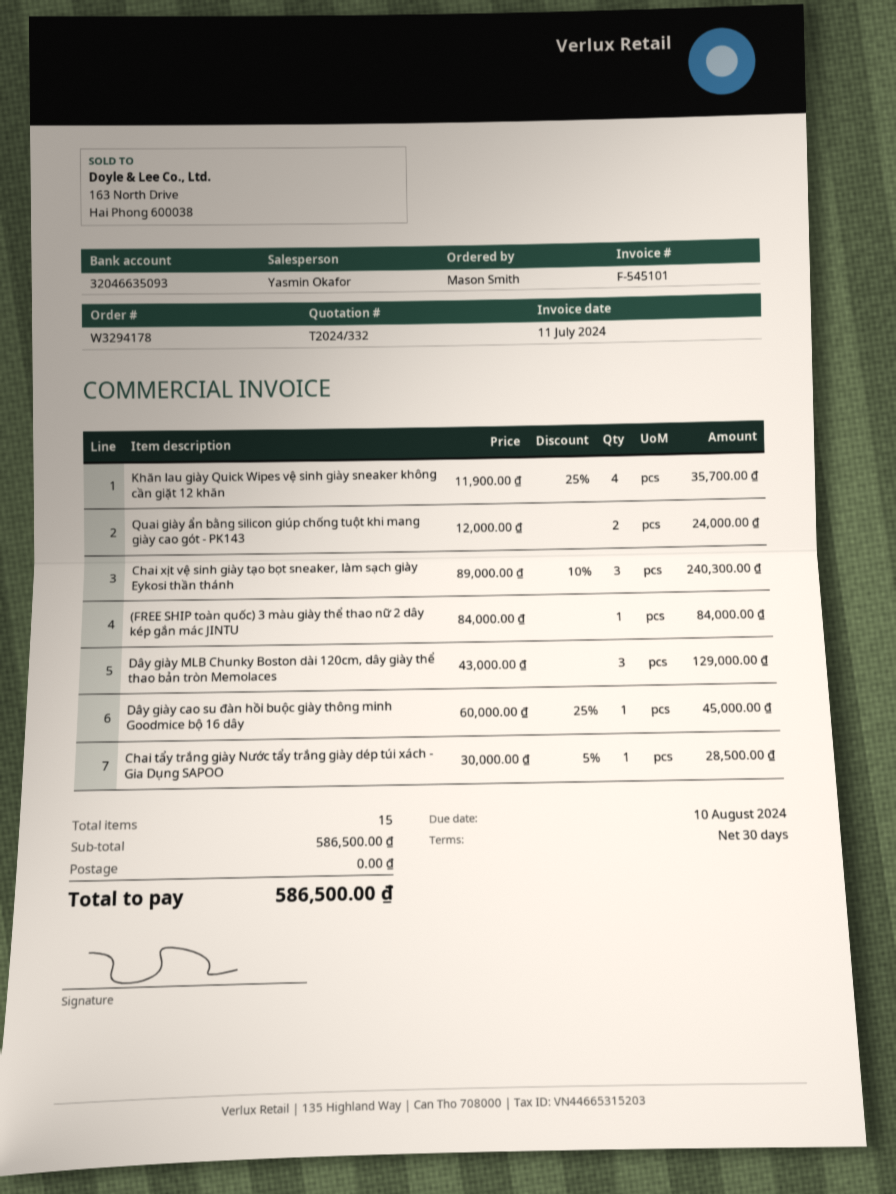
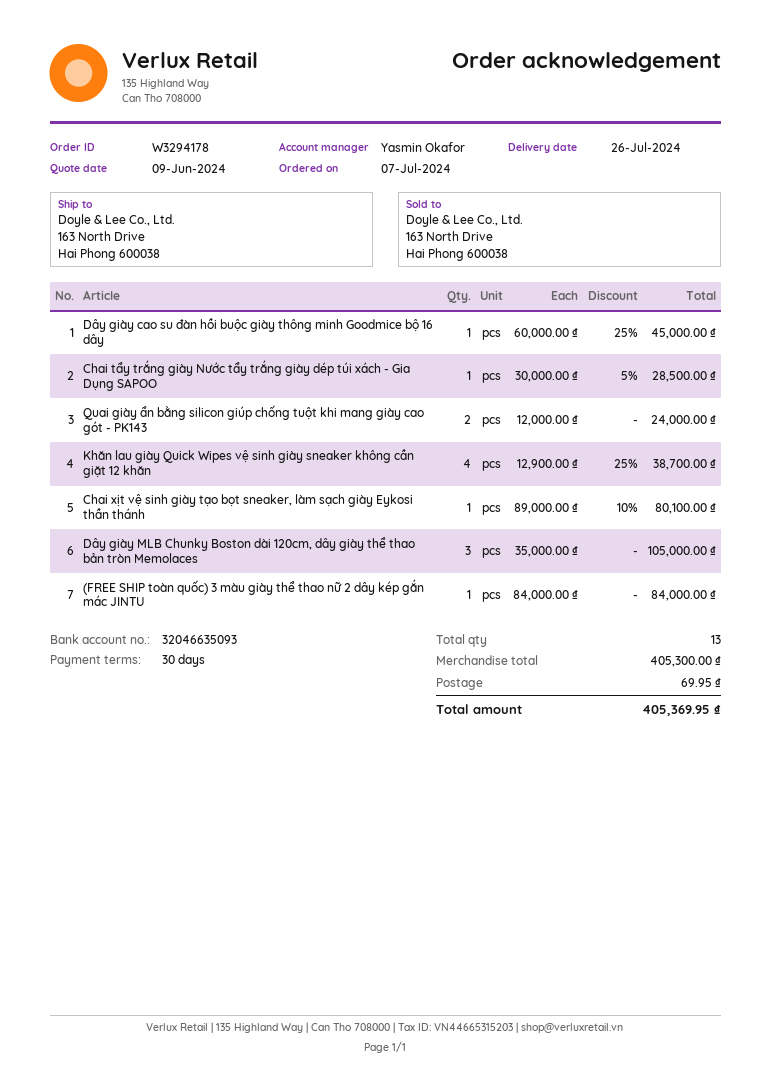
Khăn lau giày Quick Wipes vệ sinh giày sneaker không cần giặt 12 khăn: 4 x 11900.00 - 25% = 35700.00 -> 4 x 12900.00 - 25% = 38700.00
Chai xịt vệ sinh giày tạo bọt sneaker, làm sạch giày Eykosi thần thánh: 3 x 89000.00 - 10% = 240300.00 -> 1 x 89000.00 - 10% = 80100.00
Dây giày MLB Chunky Boston dài 120cm, dây giày thể thao bản tròn Memolaces: 3 x 43000.00 = 129000.00 -> 3 x 35000.00 = 105000.00
total quantity: 15 -> 13
subtotal: 586500.00 -> 405300.00
shipping: 0.00 -> 69.95
total: 586500.00 -> 405369.95

